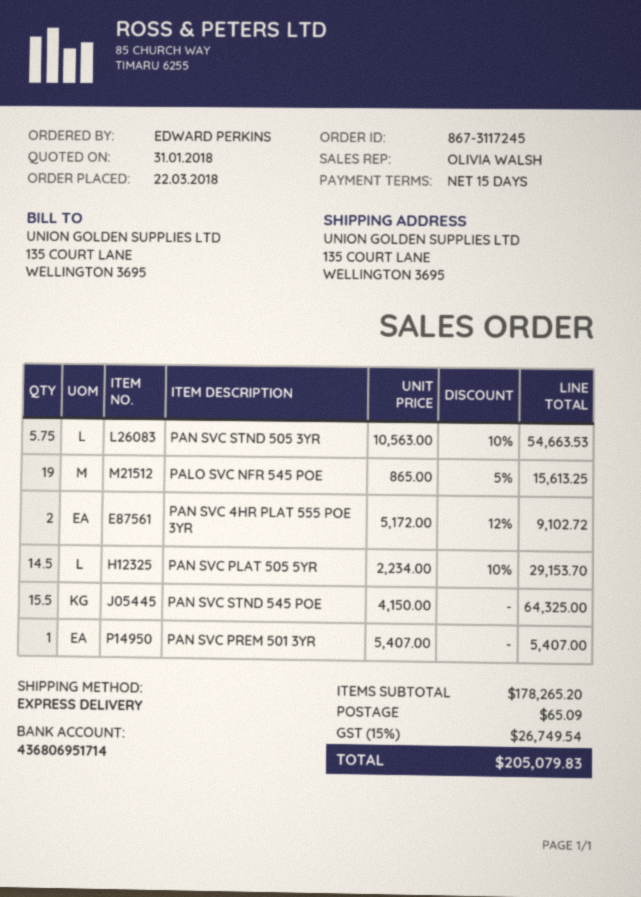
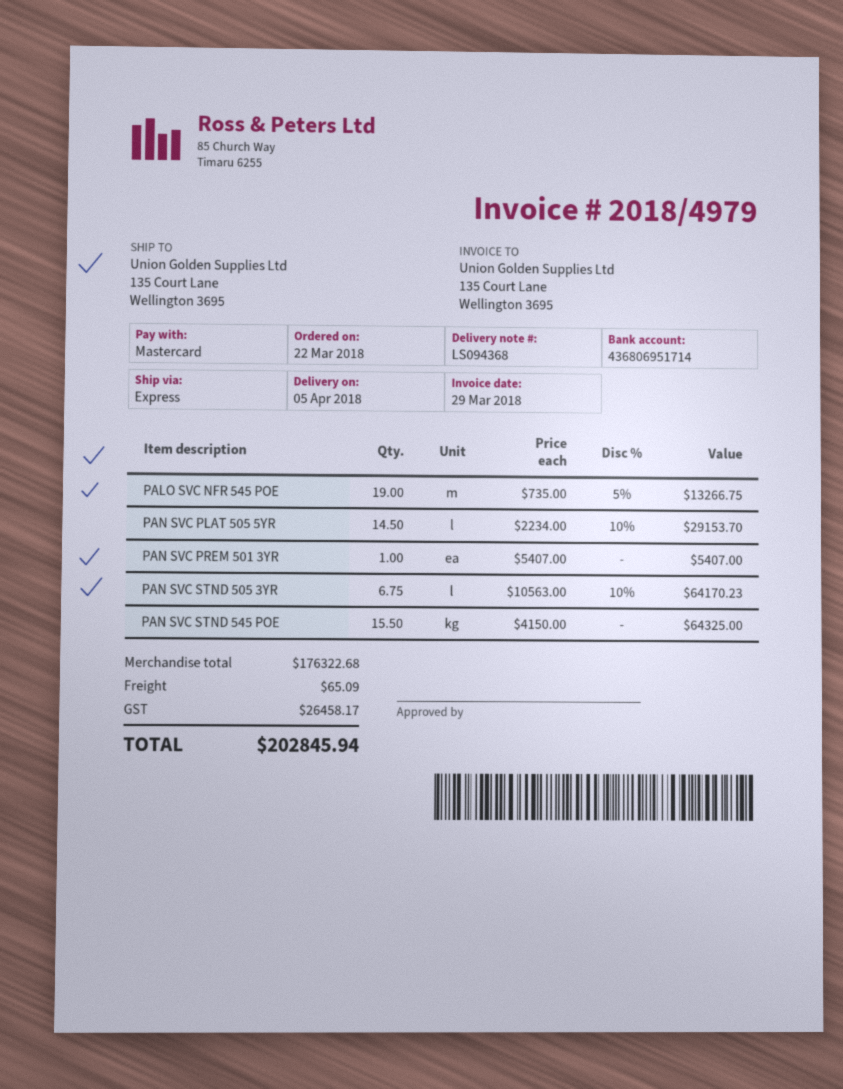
PAN SVC STND 505 3YR: 5.75 x 10563.00 - 10% = 54663.53 -> 6.75 x 10563.00 - 10% = 64170.23
PALO SVC NFR 545 POE: 19 x 865.00 - 5% = 15613.25 -> 19 x 735.00 - 5% = 13266.75
PAN SVC 4HR PLAT 555 POE 3YR: 2 x 5172.00 - 12% = 9102.72 -> none
subtotal: 178265.20 -> 176322.68
tax: 26749.54 -> 26458.17
total: 205079.83 -> 202845.94

